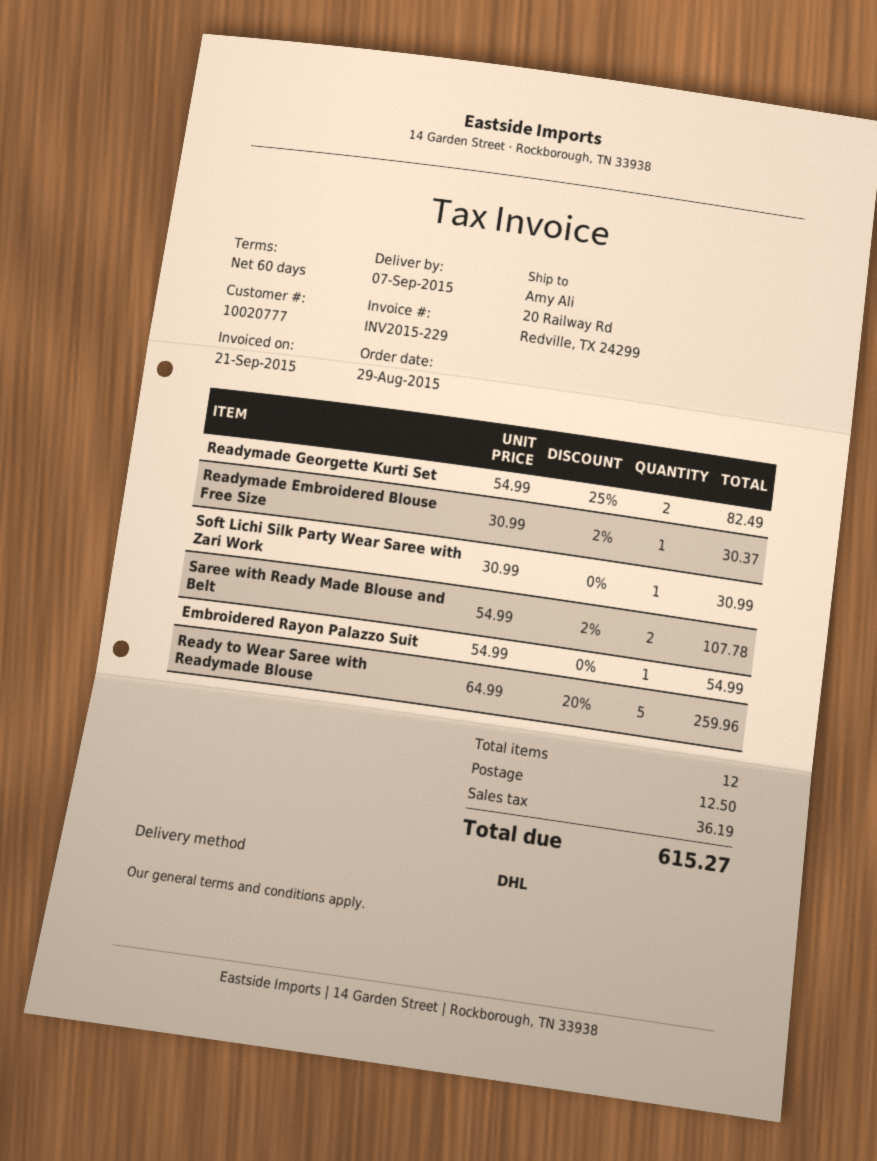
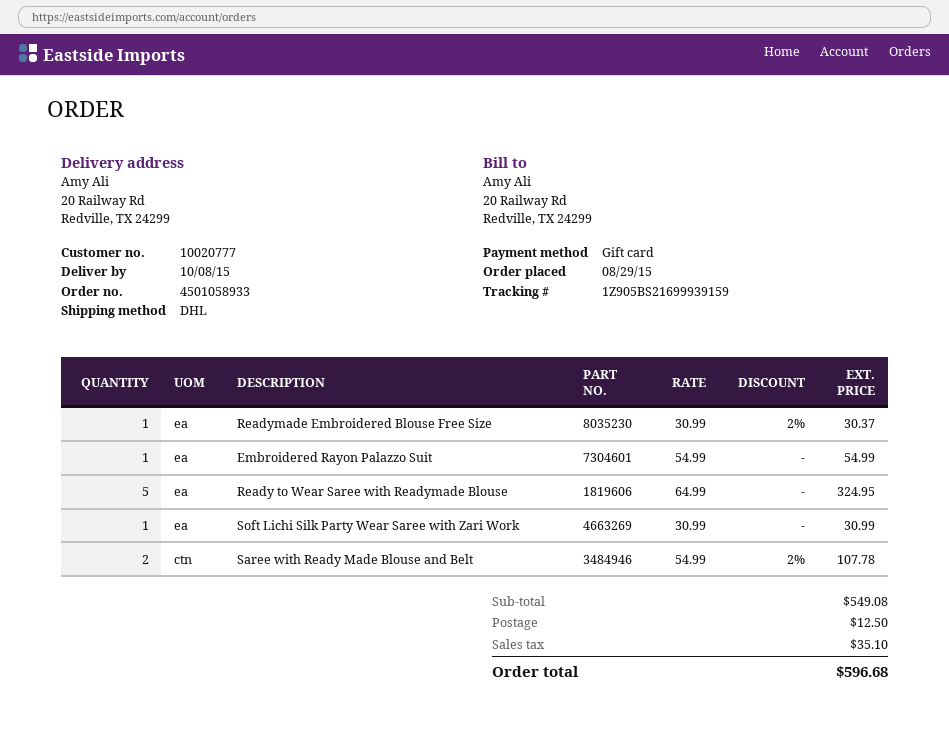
delivery date: 2015-09-07 -> 2015-10-08
Readymade Georgette Kurti Set: 2 x 54.99 - 25% = 82.49 -> none
Ready to Wear Saree with Readymade Blouse: 5 x 64.99 - 20% = 259.96 -> 5 x 64.99 = 324.95
tax: 36.19 -> 35.10
total: 615.27 -> 596.68

